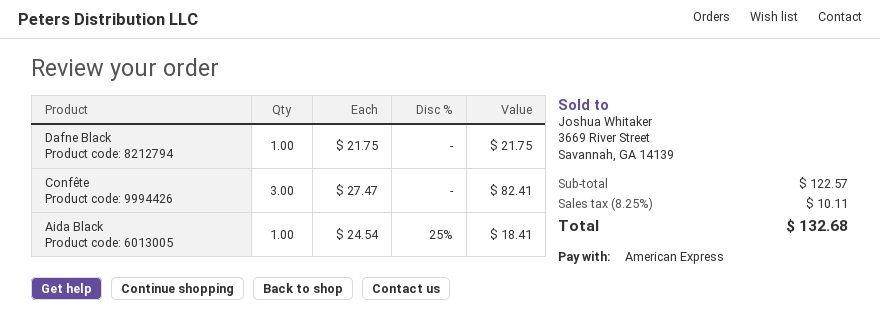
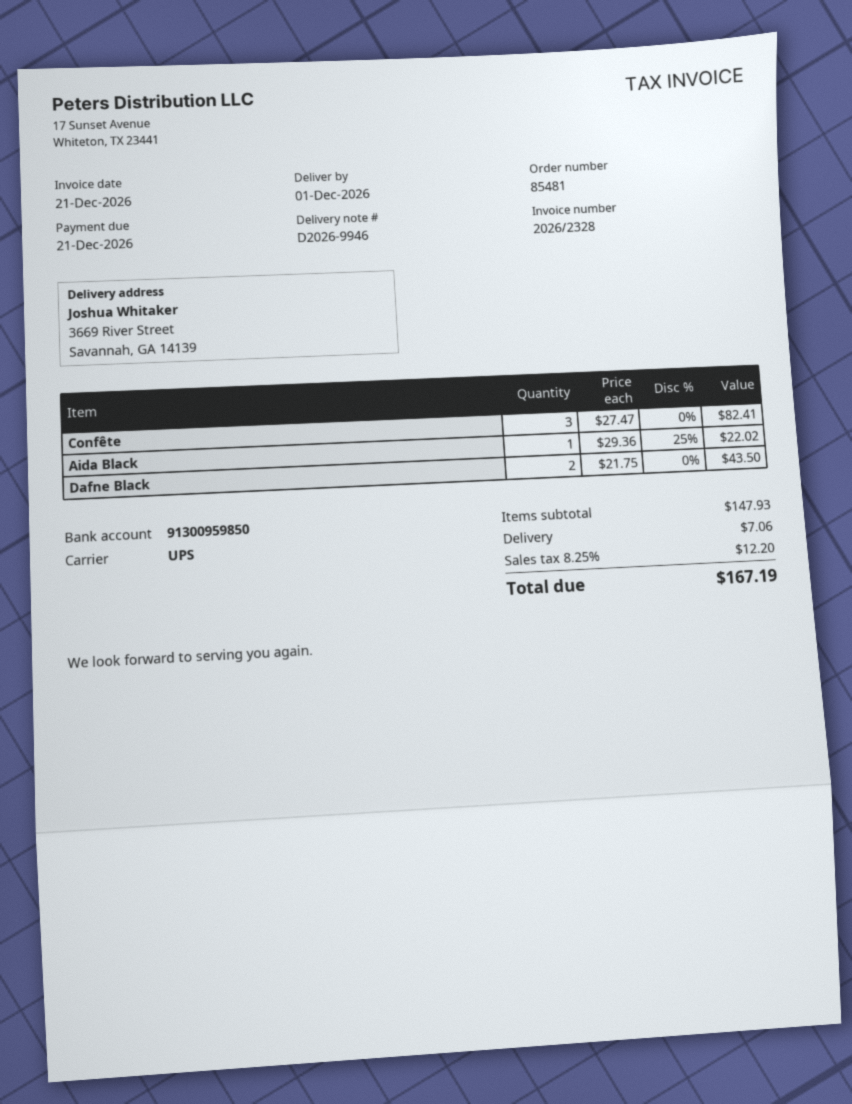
Dafne Black: 1 x 21.75 = 21.75 -> 2 x 21.75 = 43.50
Aida Black: 1 x 24.54 - 25% = 18.41 -> 1 x 29.36 - 25% = 22.02
subtotal: 122.57 -> 147.93
shipping: none -> 7.06
tax: 8.25% = 10.11 -> 8.25% = 12.20
total: 132.68 -> 167.19

